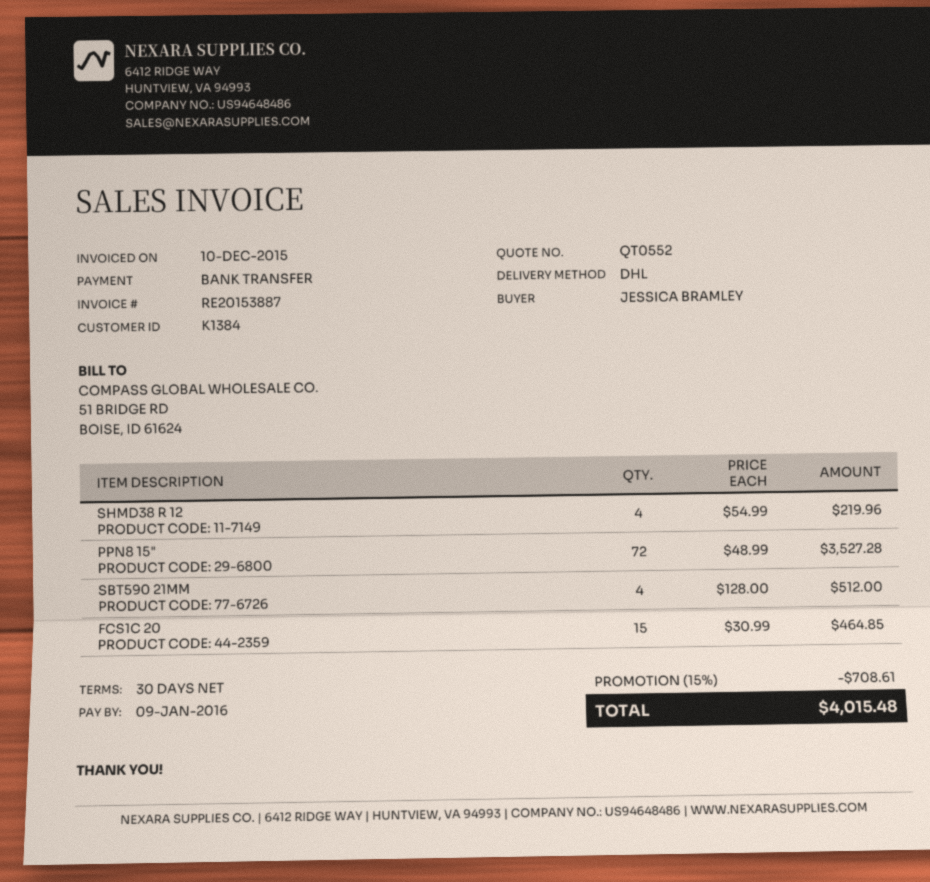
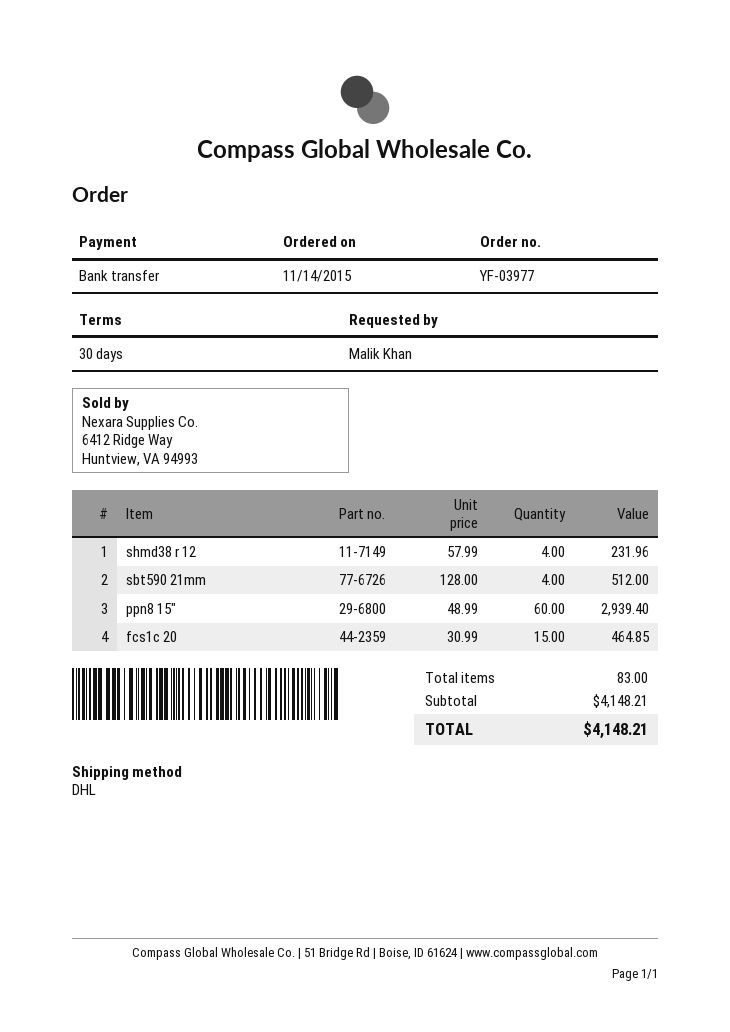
ordered by: JESSICA BRAMLEY -> Malik Khan
SHMD38 R 12: 4 x 54.99 = 219.96 -> 4 x 57.99 = 231.96
PPN8 15": 72 x 48.99 = 3527.28 -> 60 x 48.99 = 2939.40
discount: 15% = 708.61 -> none
total: 4015.48 -> 4148.21

